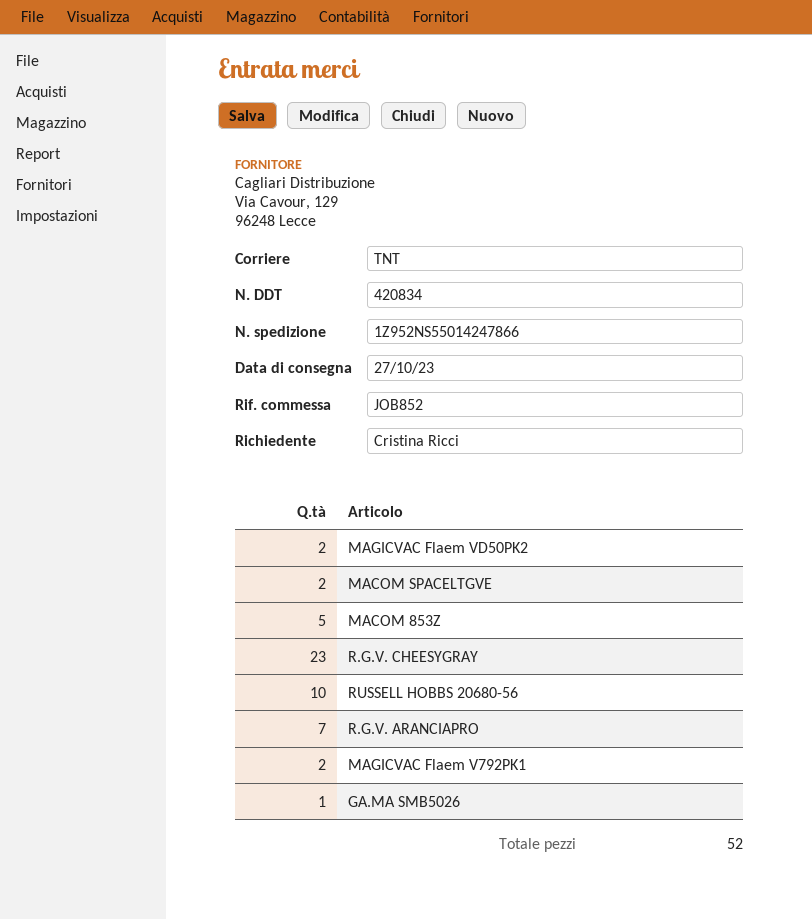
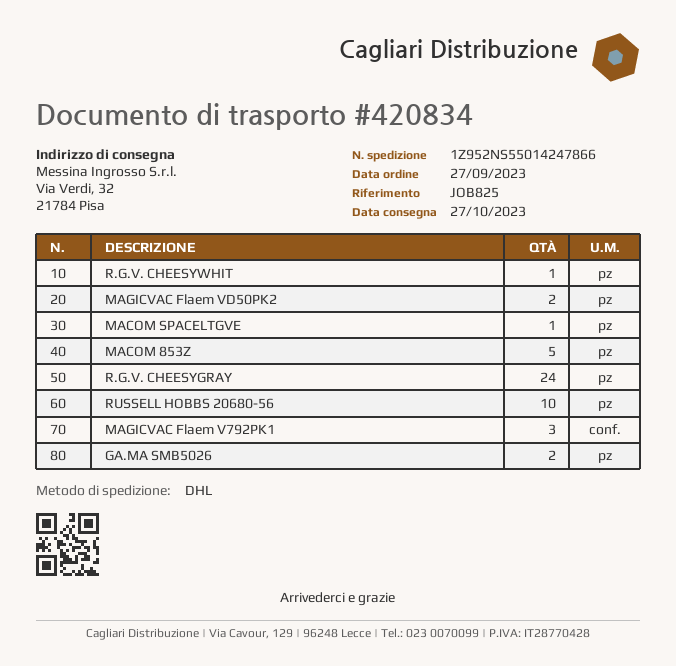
reference: JOB852 -> JOB825
shipping method: TNT -> DHL
MACOM SPACELTGVE: 2 -> 1
R.G.V. CHEESYGRAY: 23 -> 24
R.G.V. ARANCIAPRO: 7 -> none
MAGICVAC Flaem V792PK1: 2 -> 3
GA.MA SMB5026: 1 -> 2
R.G.V. CHEESYWHIT: none -> 1

